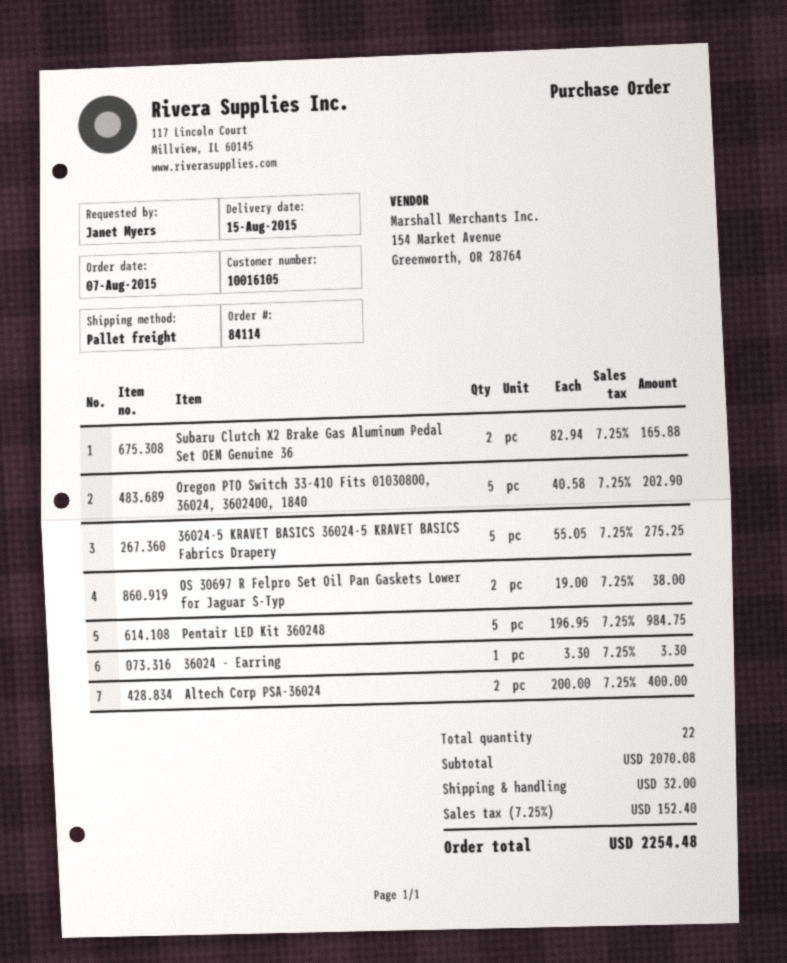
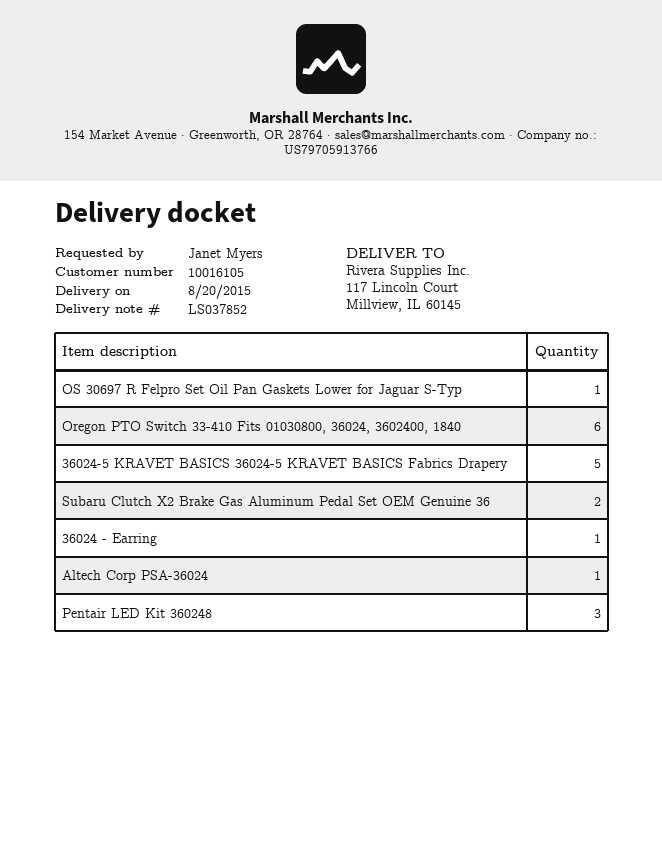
delivery date: 2015-08-15 -> 2015-08-20
Oregon PTO Switch 33-410 Fits 01030800, 36024, 3602400, 1840: 5 -> 6
OS 30697 R Felpro Set Oil Pan Gaskets Lower for Jaguar S-Typ: 2 -> 1
Pentair LED Kit 360248: 5 -> 3
Altech Corp PSA-36024: 2 -> 1

